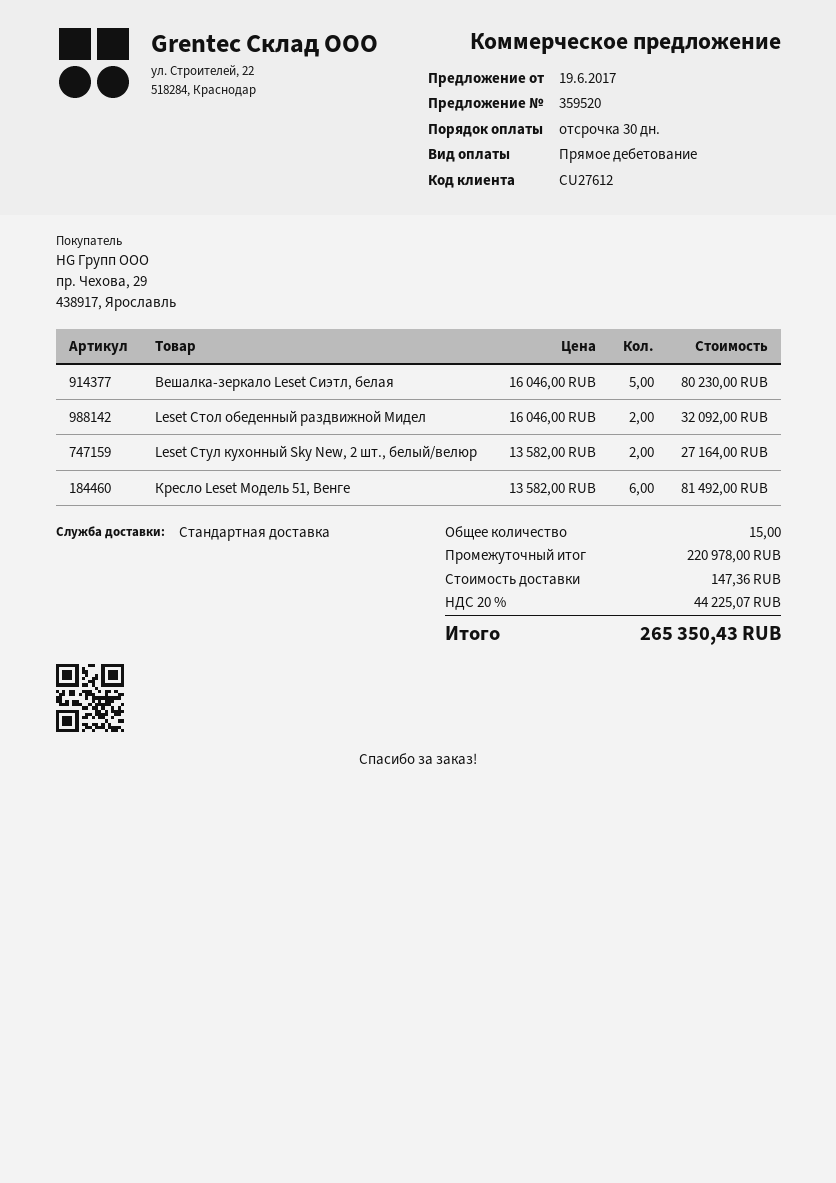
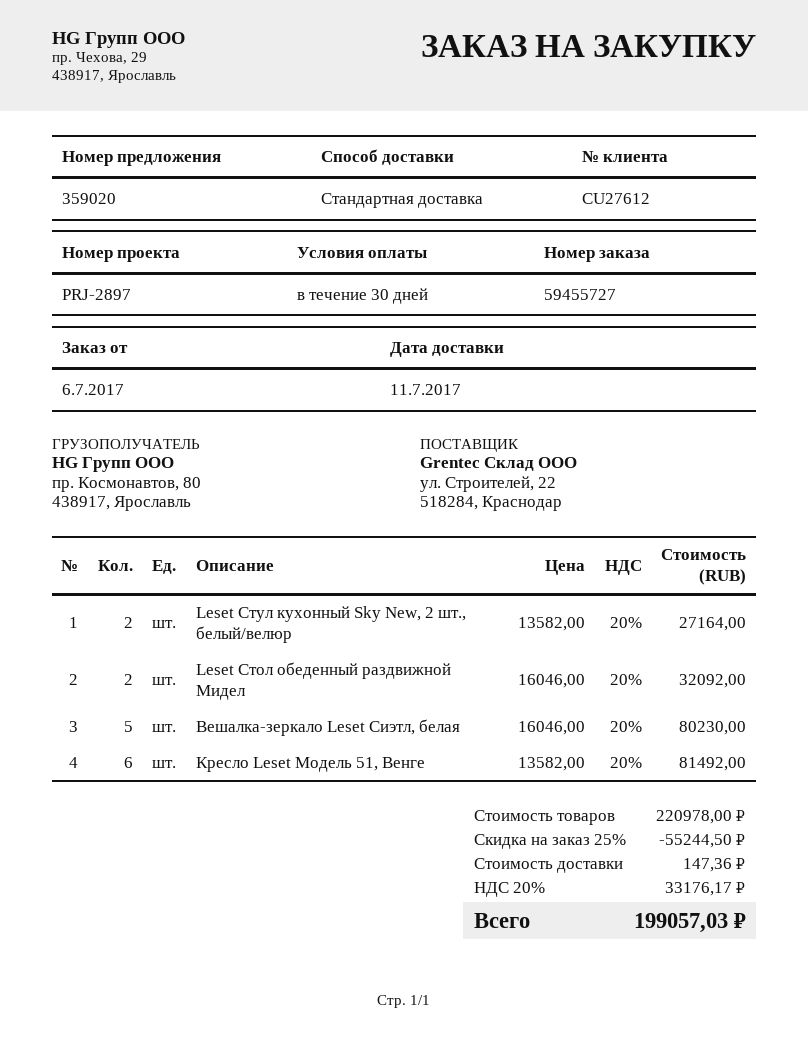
quote number: 359520 -> 359020
discount: none -> 25% = 55244.50
tax: 20% = 44225.07 -> 20% = 33176.17
total: 265350.43 -> 199057.03

